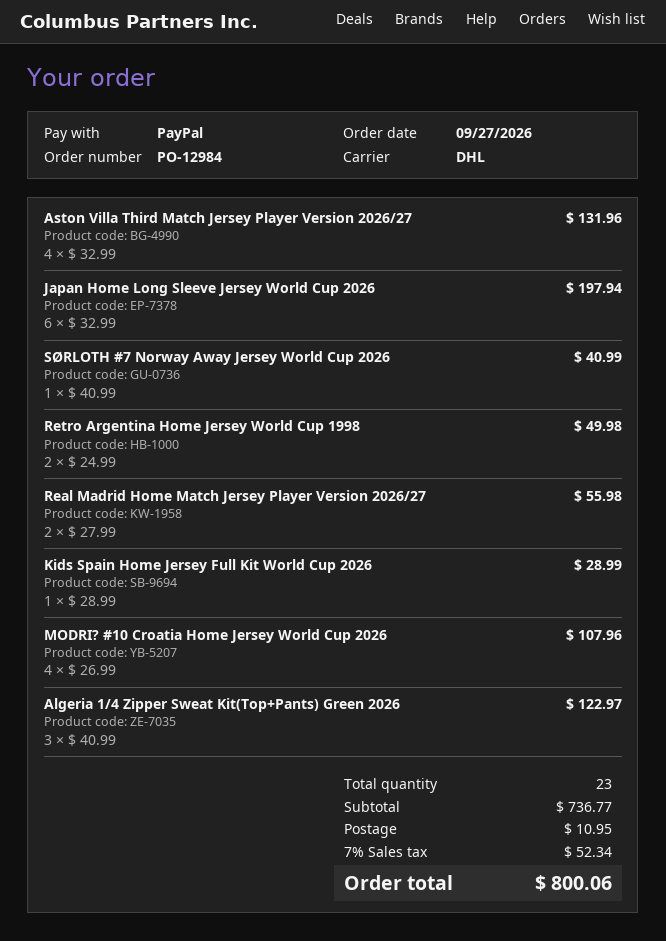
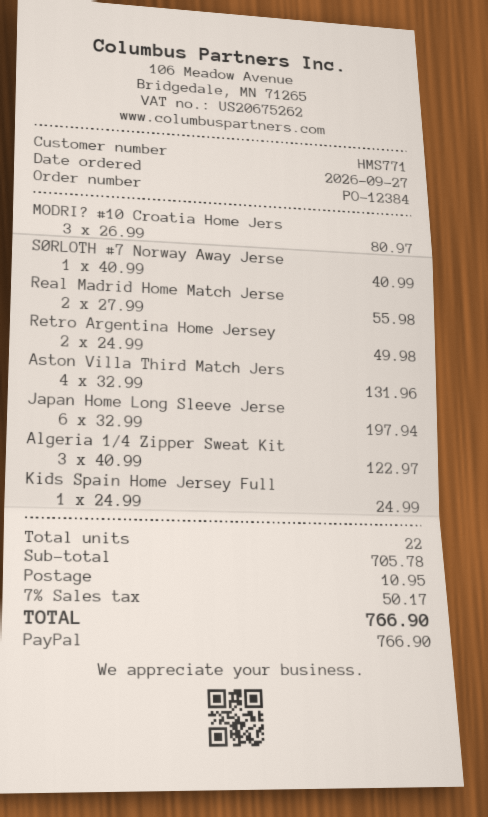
order number: PO-12984 -> PO-12384
Kids Spain Home Jersey Full Kit World Cup 2026: 1 x 28.99 = 28.99 -> 1 x 24.99 = 24.99
MODRI? #10 Croatia Home Jersey World Cup 2026: 4 x 26.99 = 107.96 -> 3 x 26.99 = 80.97
total quantity: 23 -> 22
subtotal: 736.77 -> 705.78
tax: 7% = 52.34 -> 7% = 50.17
total: 800.06 -> 766.90

